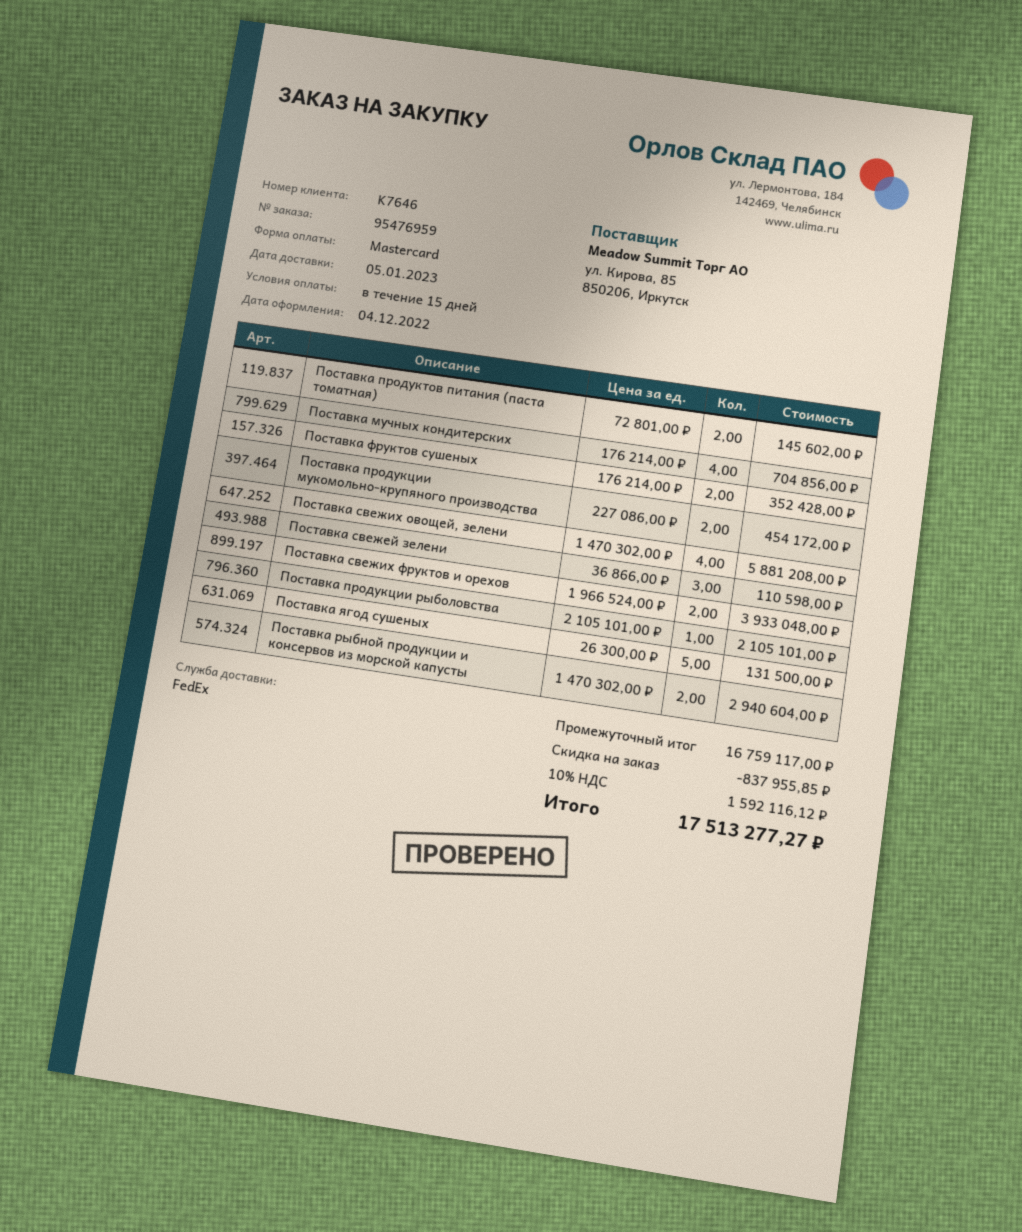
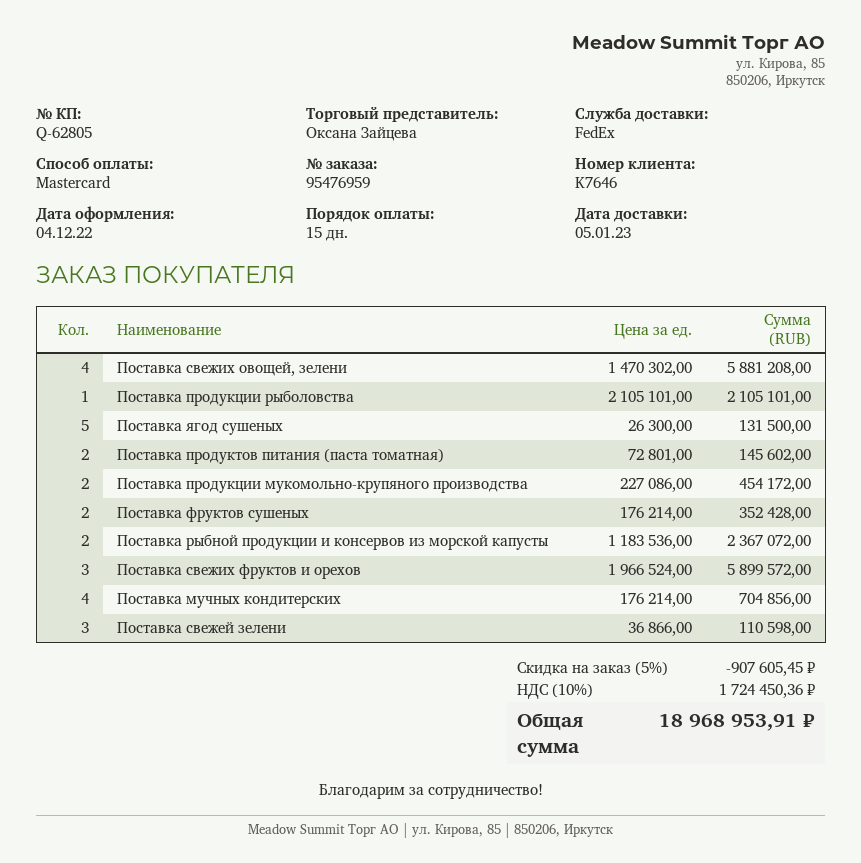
Поставка свежих фруктов и орехов: 2 x 1966524.00 = 3933048.00 -> 3 x 1966524.00 = 5899572.00
Поставка рыбной продукции и консервов из морской капусты: 2 x 1470302.00 = 2940604.00 -> 2 x 1183536.00 = 2367072.00
discount: 837955.85 -> 907605.45
tax: 10% = 1592116.12 -> 10% = 1724450.36
total: 17513277.27 -> 18968953.91

